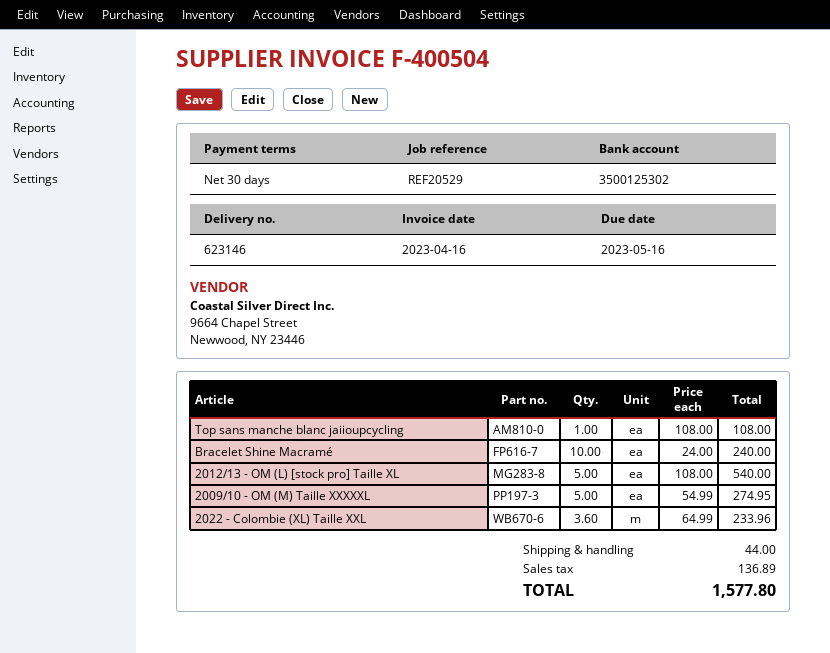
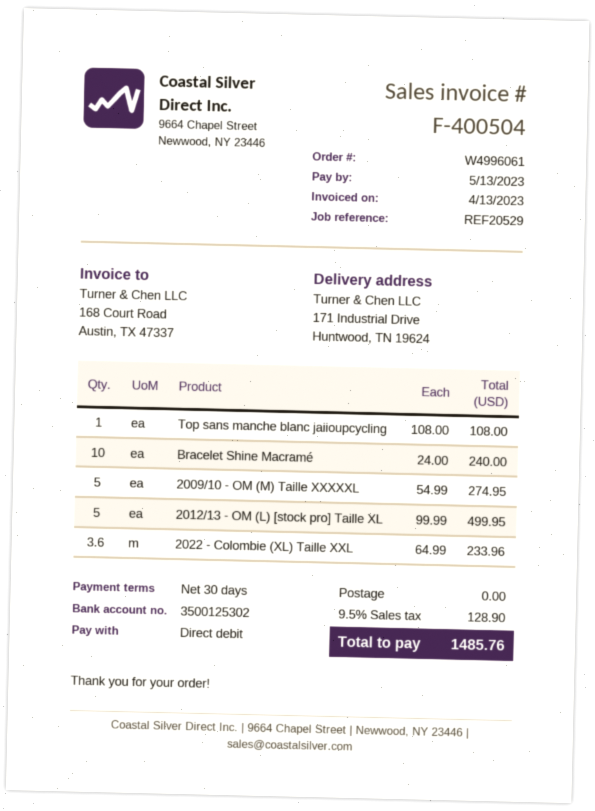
invoice date: 2023-04-16 -> 2023-04-13
due date: 2023-05-16 -> 2023-05-13
2012/13 - OM (L) [stock pro] Taille XL: 5 x 108.00 = 540.00 -> 5 x 99.99 = 499.95
shipping: 44.00 -> 0.00
tax: 136.89 -> 128.90
total: 1577.80 -> 1485.76

